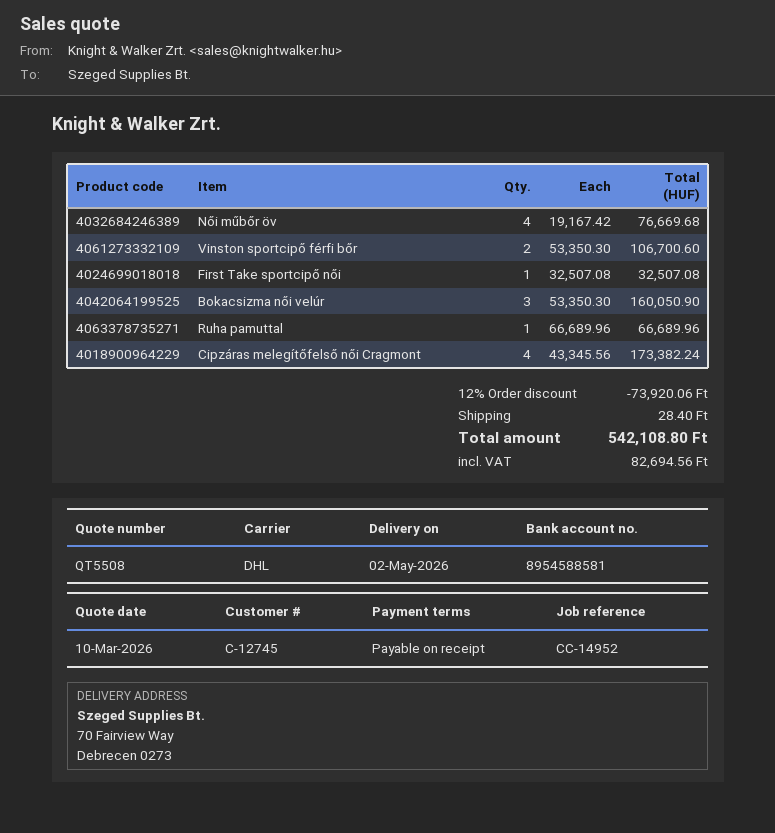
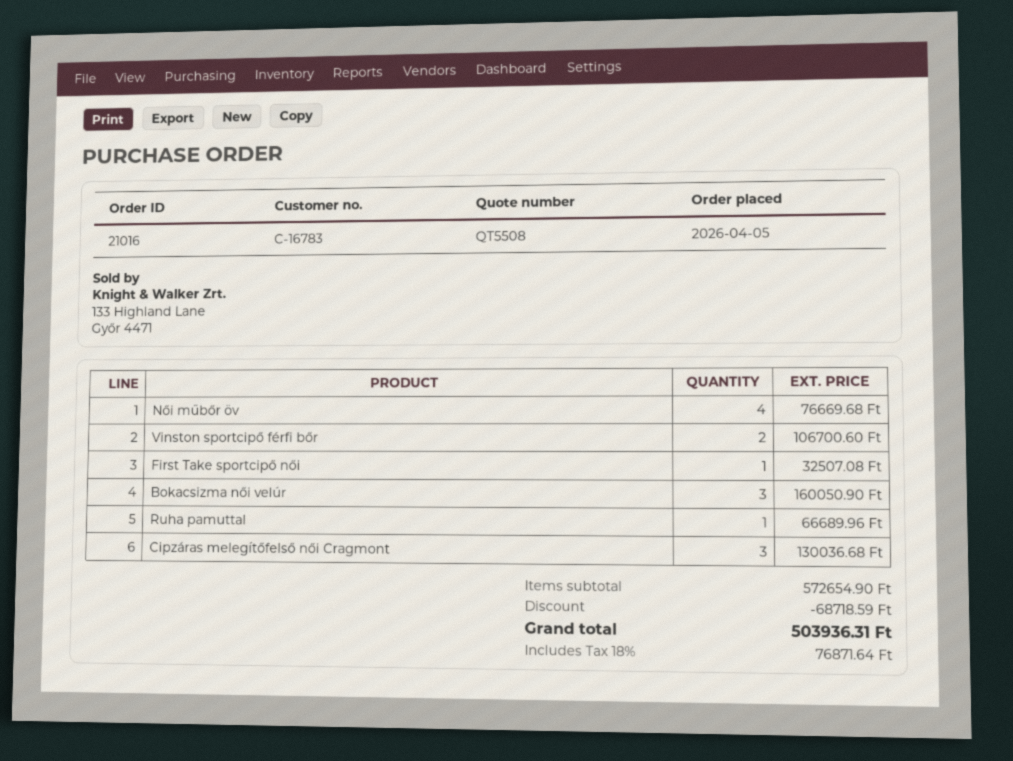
customer number: C-12745 -> C-16783
Cipzáras melegítőfelső női Cragmont: 4 for 173382.24 -> 3 for 130036.68
discount: 73920.06 -> 68718.59
shipping: 28.40 -> none
tax: 82694.56 -> 76871.64
total: 542108.80 -> 503936.31

